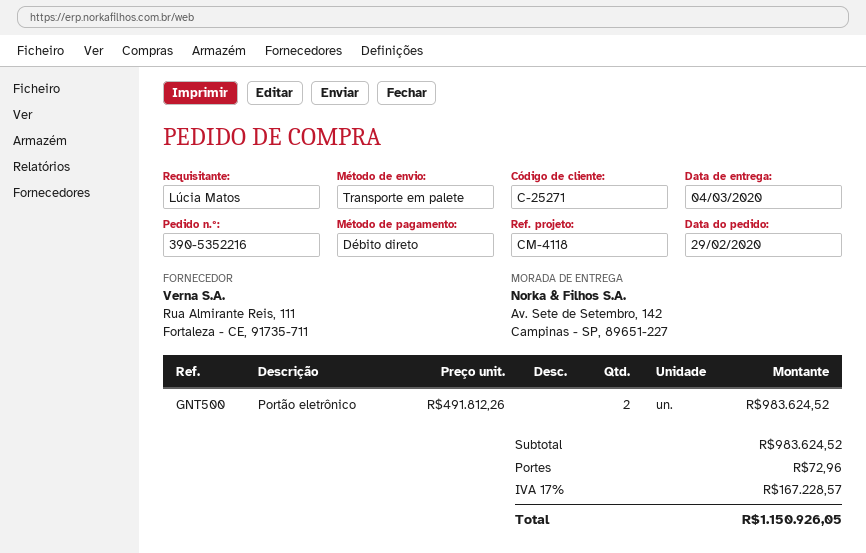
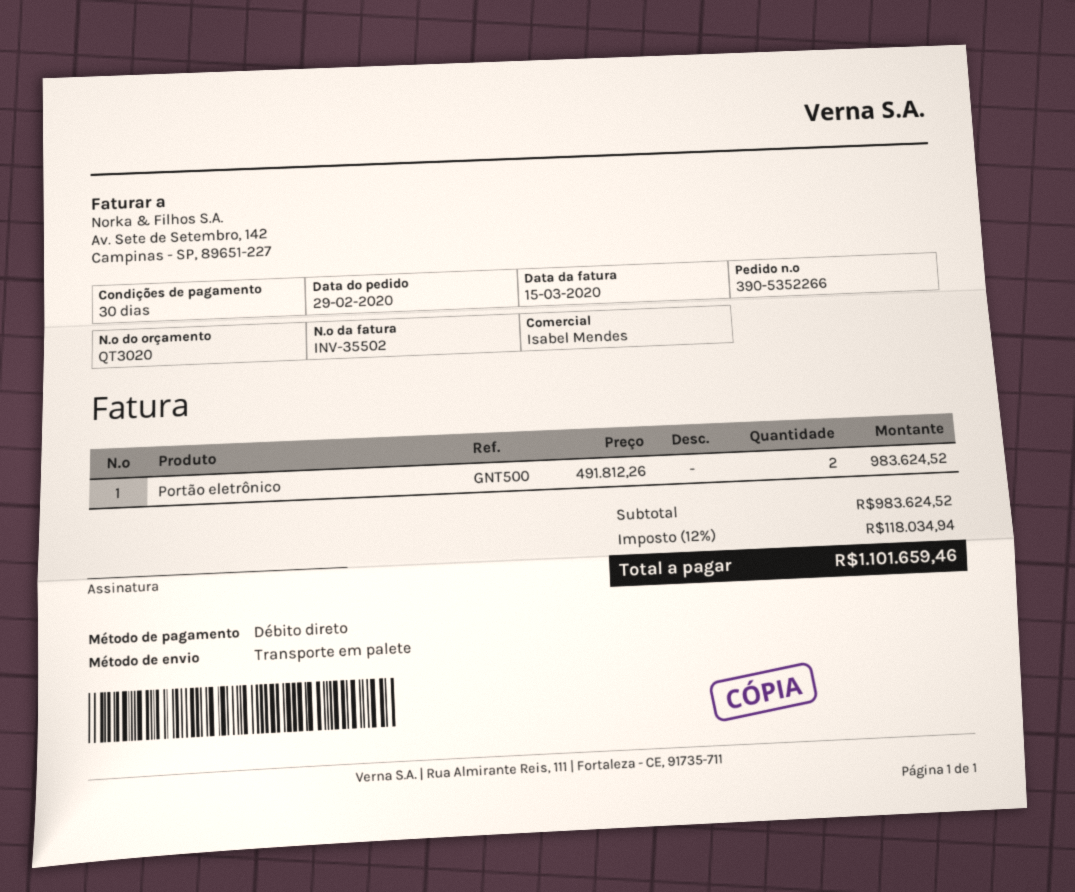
order number: 390-5352216 -> 390-5352266
shipping: 72.96 -> none
tax: 17% = 167228.57 -> 12% = 118034.94
total: 1150926.05 -> 1101659.46

